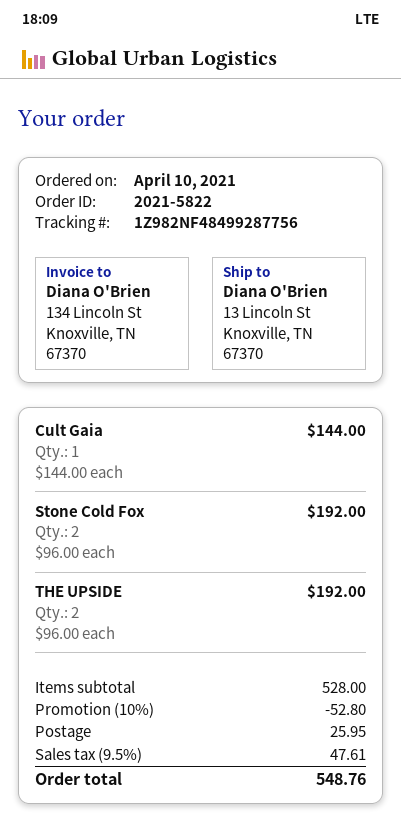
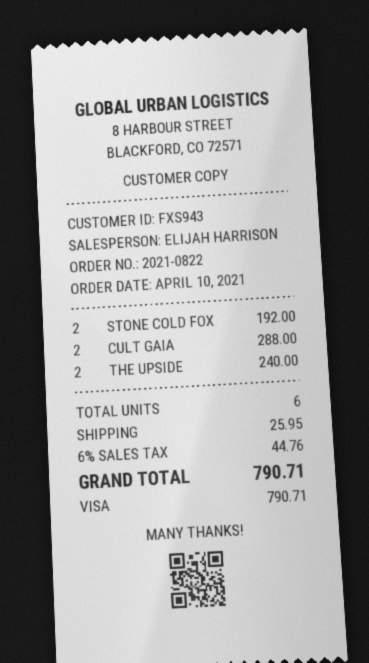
order number: 2021-5822 -> 2021-0822
Cult Gaia: 1 for 144.00 -> 2 for 288.00
THE UPSIDE: 2 for 192.00 -> 2 for 240.00
discount: 10% = 52.80 -> none
tax: 9.5% = 47.61 -> 6% = 44.76
total: 548.76 -> 790.71

